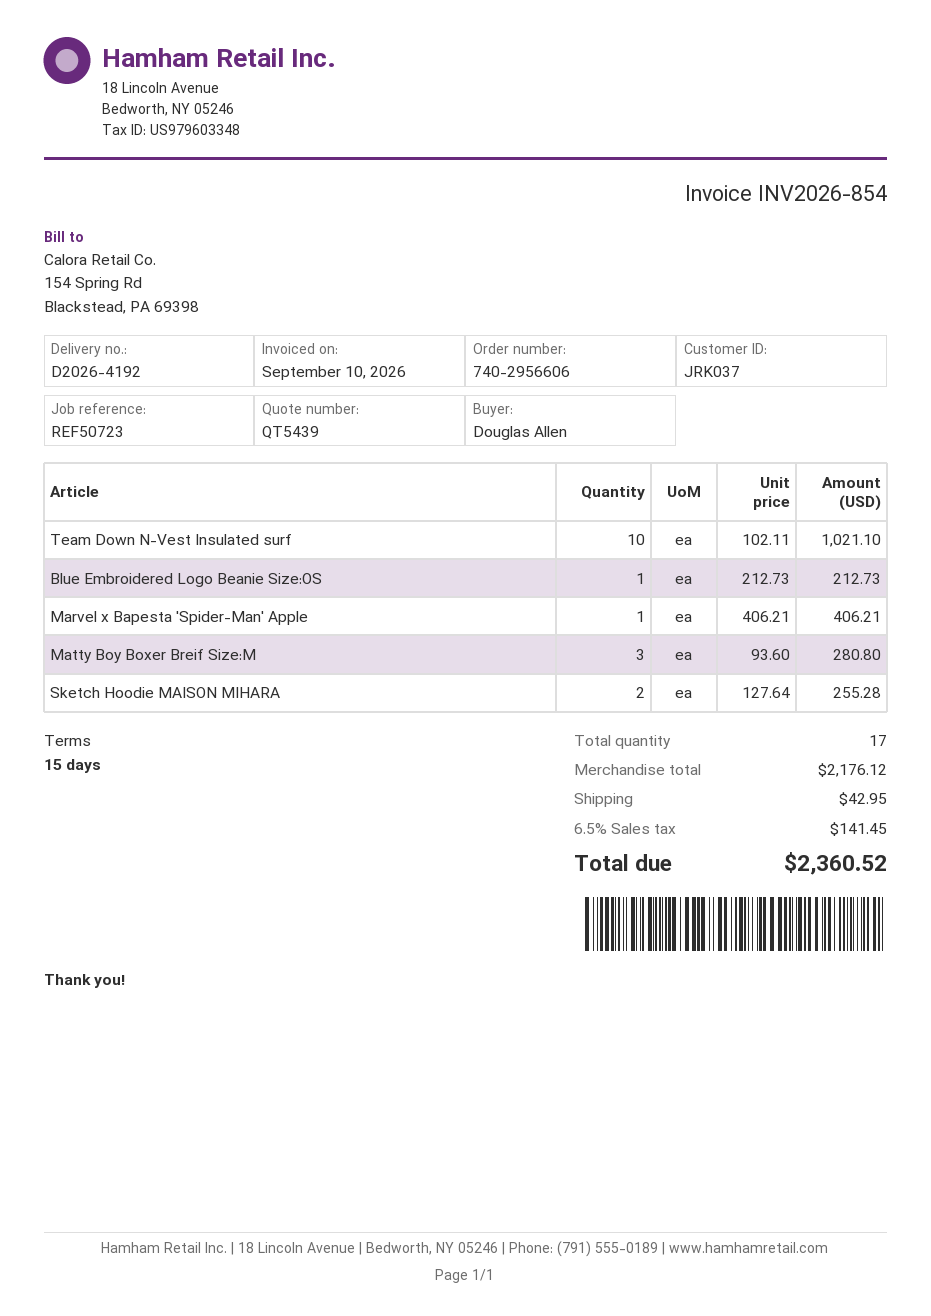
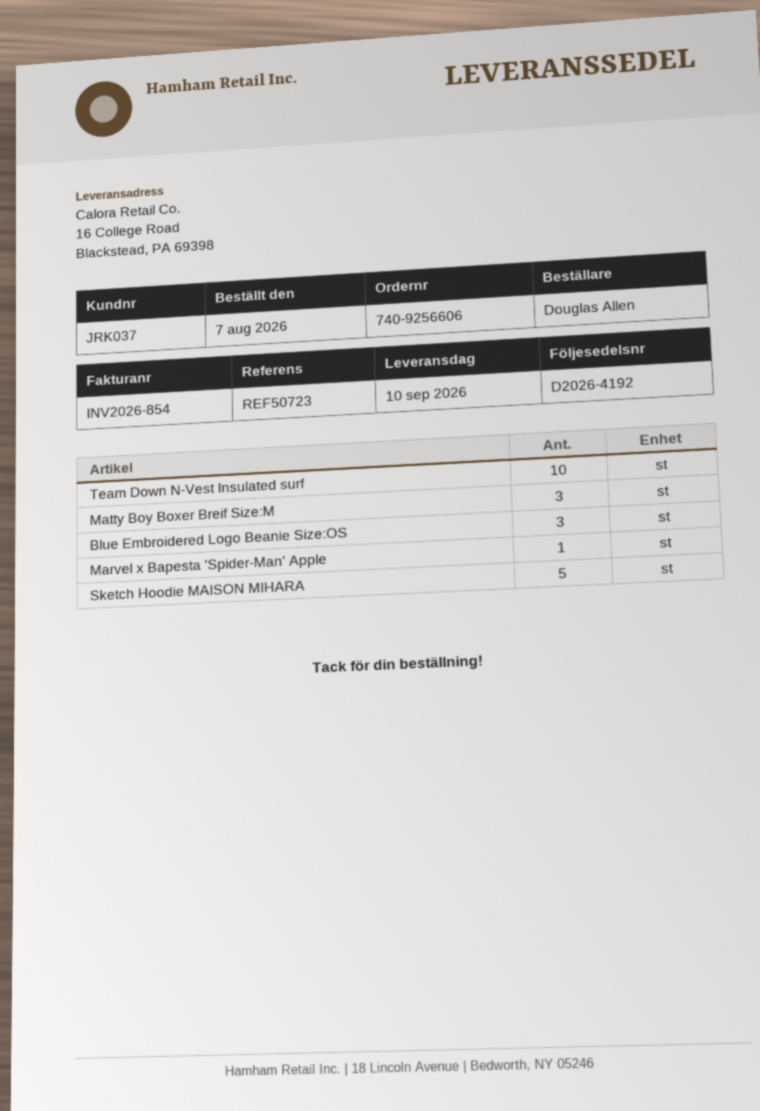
order number: 740-2956606 -> 740-9256606
Blue Embroidered Logo Beanie Size:OS: 1 -> 3
Sketch Hoodie MAISON MIHARA: 2 -> 5

